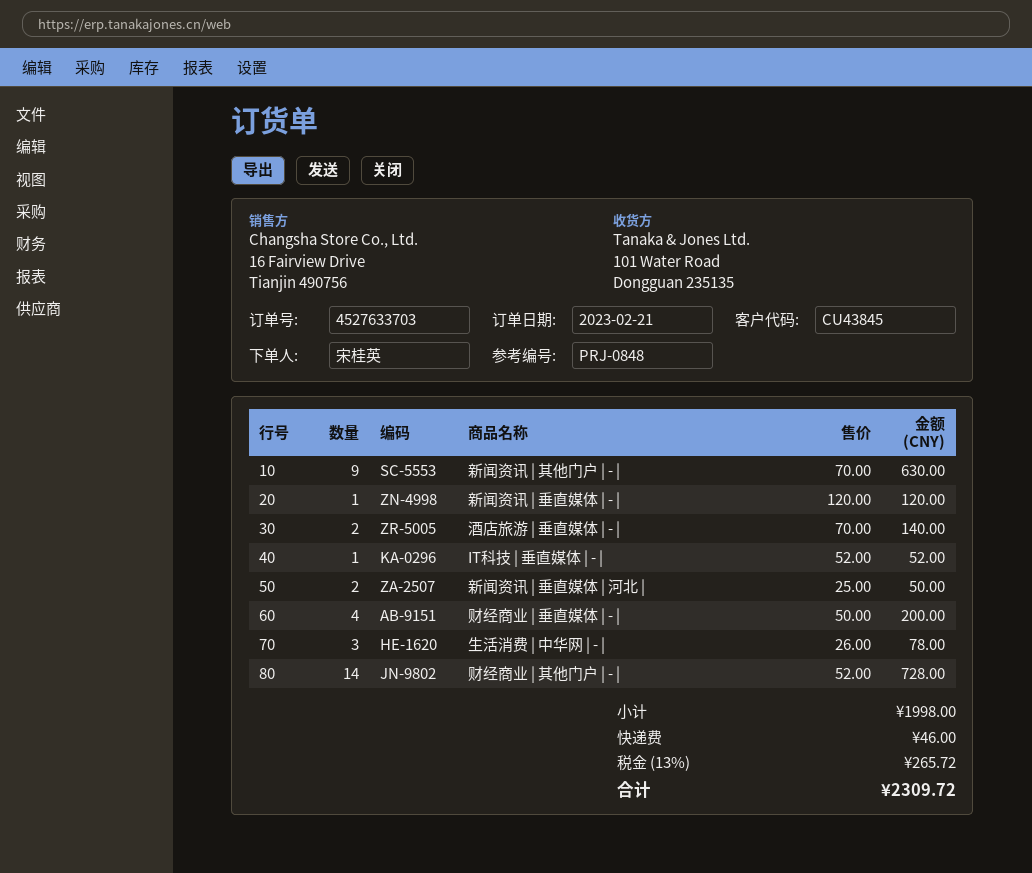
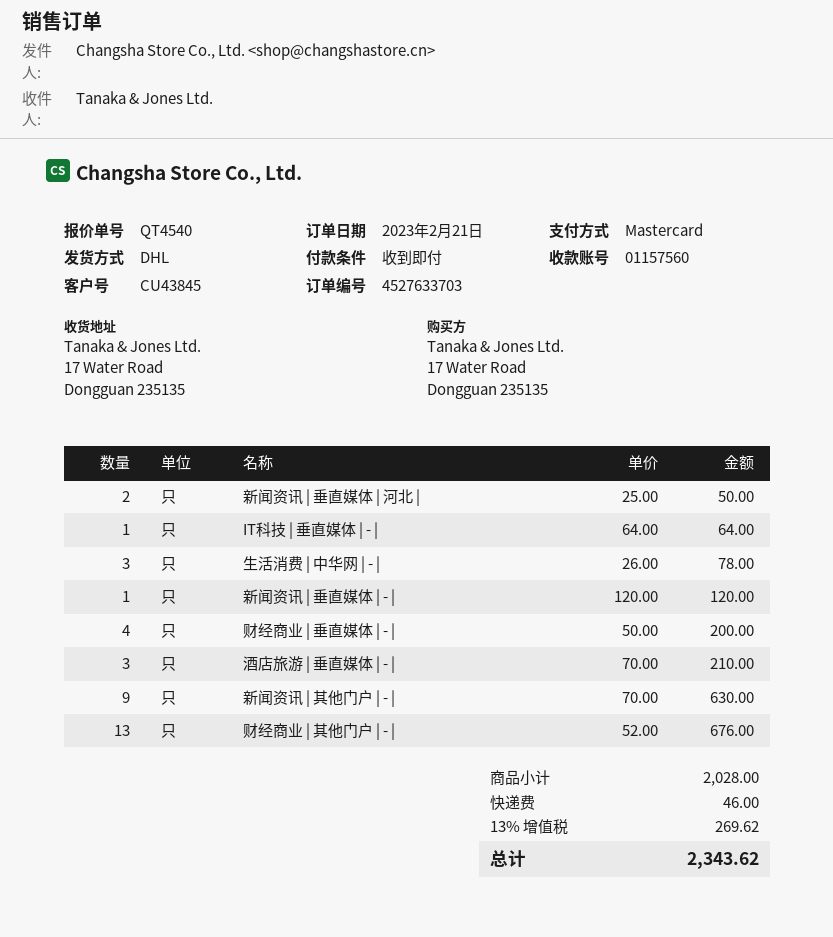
ship to: 101 Water Road, Dongguan 235135 -> 17 Water Road, Dongguan 235135
酒店旅游 | 垂直媒体 | - |: 2 x 70.00 = 140.00 -> 3 x 70.00 = 210.00
IT科技 | 垂直媒体 | - |: 1 x 52.00 = 52.00 -> 1 x 64.00 = 64.00
财经商业 | 其他门户 | - |: 14 x 52.00 = 728.00 -> 13 x 52.00 = 676.00
subtotal: 1998.00 -> 2028.00
tax: 13% = 265.72 -> 13% = 269.62
total: 2309.72 -> 2343.62

